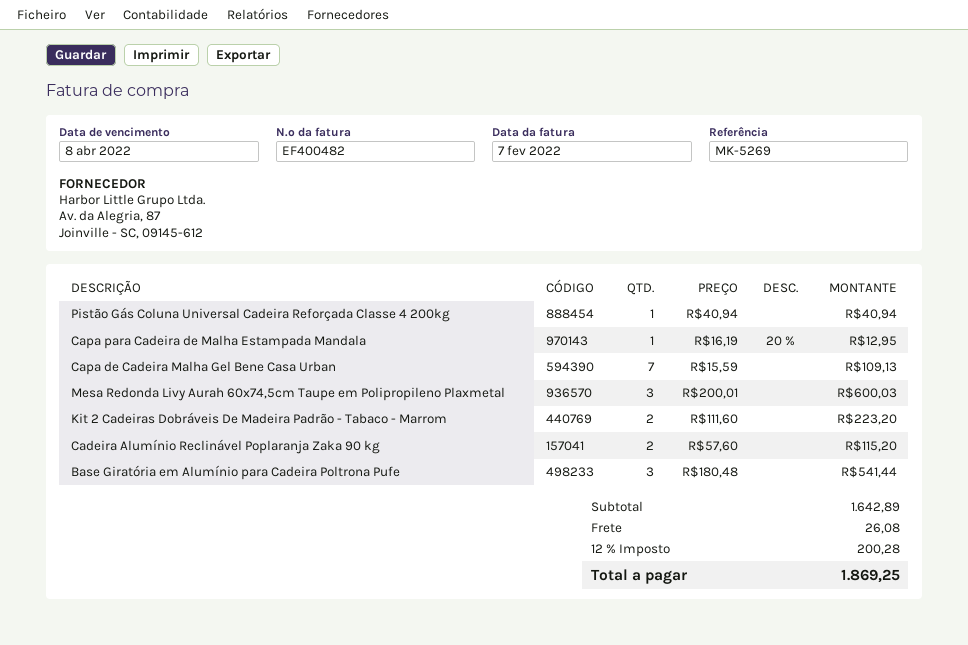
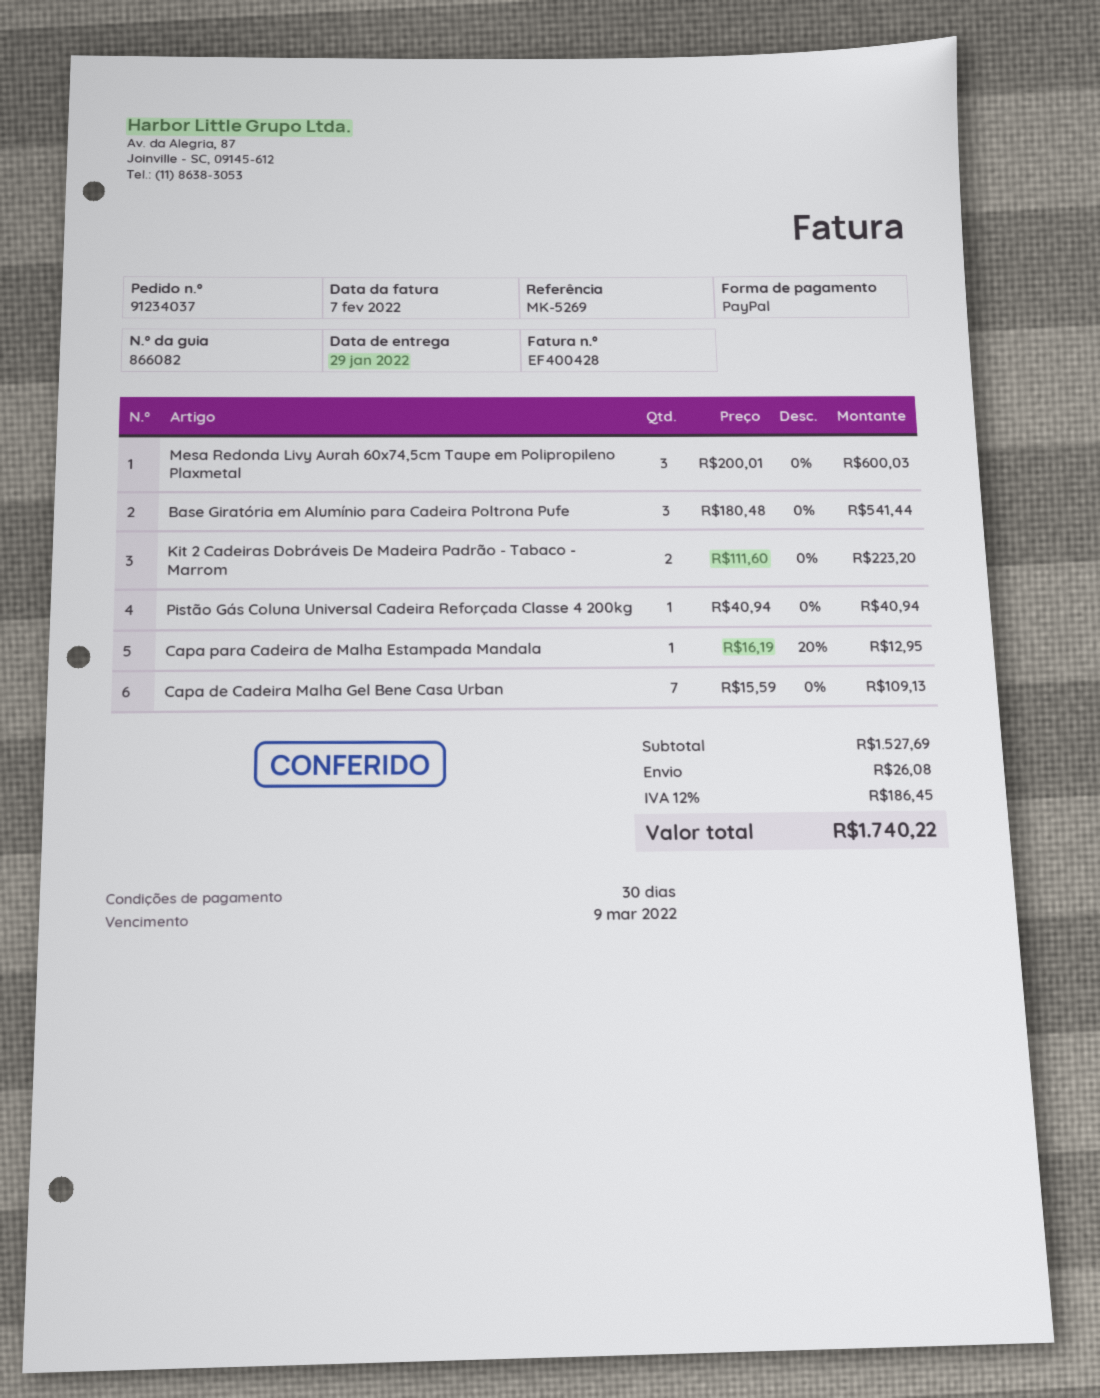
invoice number: EF400482 -> EF400428
due date: 2022-04-08 -> 2022-03-09
Cadeira Alumínio Reclinável Poplaranja Zaka 90 kg: 2 x 57.60 = 115.20 -> none
subtotal: 1642.89 -> 1527.69
tax: 12% = 200.28 -> 12% = 186.45
total: 1869.25 -> 1740.22

